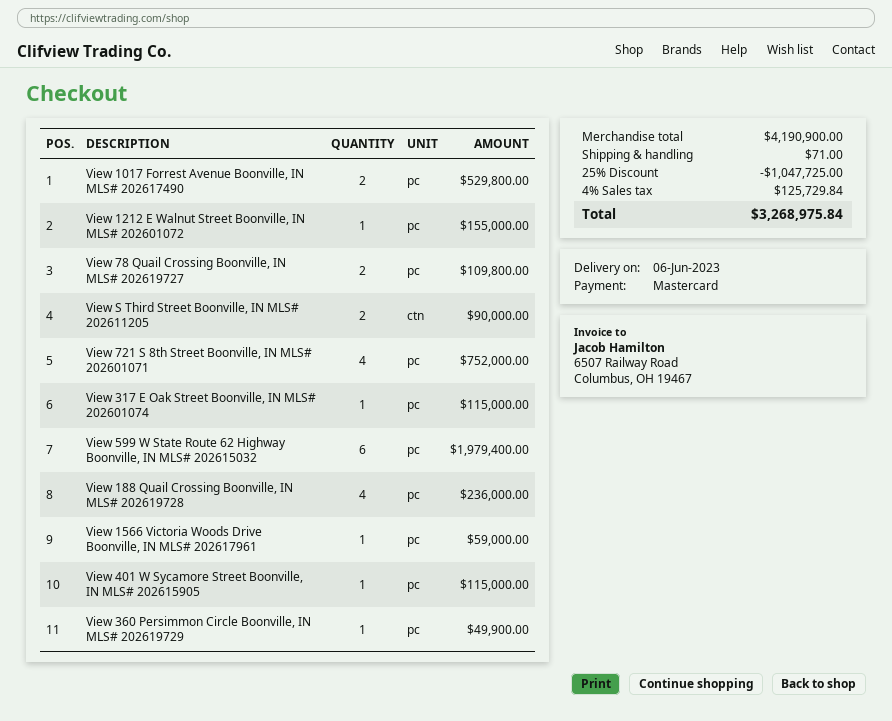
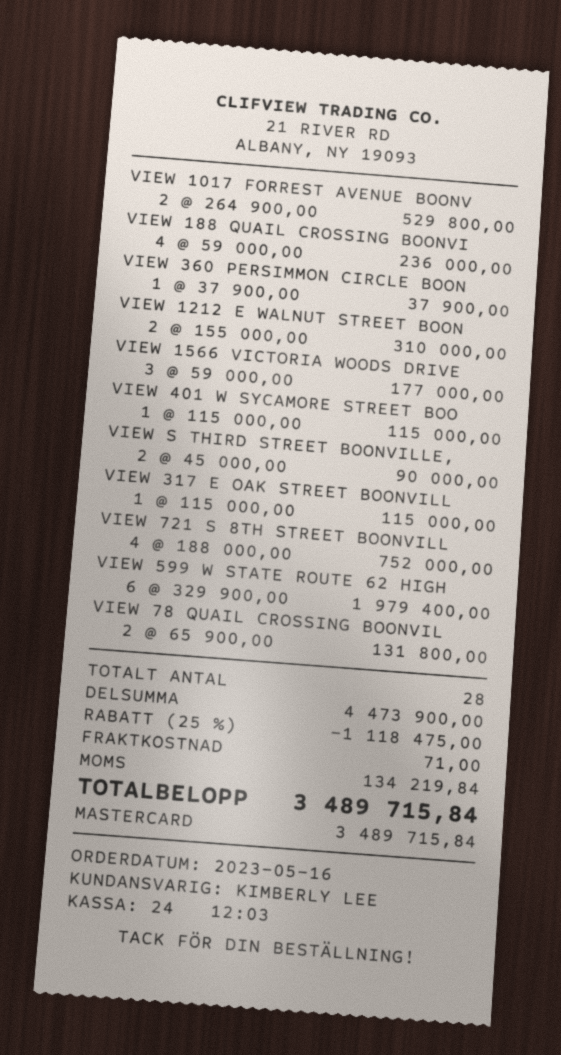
View 1212 E Walnut Street Boonville, IN MLS# 202601072: 1 for 155000.00 -> 2 for 310000.00
View 78 Quail Crossing Boonville, IN MLS# 202619727: 2 for 109800.00 -> 2 for 131800.00
View 1566 Victoria Woods Drive Boonville, IN MLS# 202617961: 1 for 59000.00 -> 3 for 177000.00
View 360 Persimmon Circle Boonville, IN MLS# 202619729: 1 for 49900.00 -> 1 for 37900.00
subtotal: 4190900.00 -> 4473900.00
discount: 25% = 1047725.00 -> 25% = 1118475.00
tax: 125729.84 -> 134219.84
total: 3268975.84 -> 3489715.84

